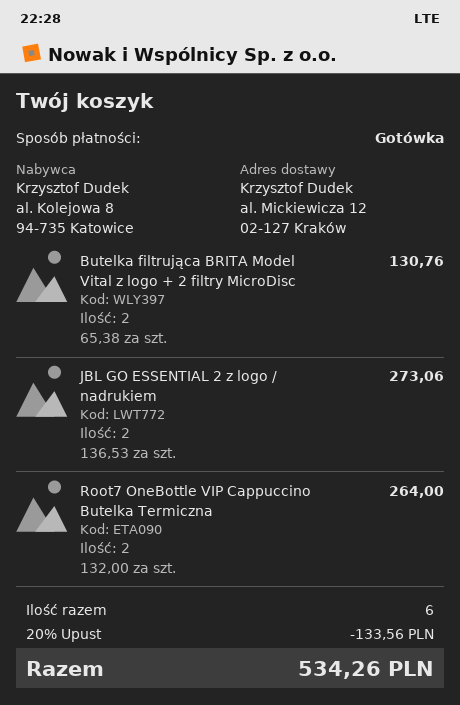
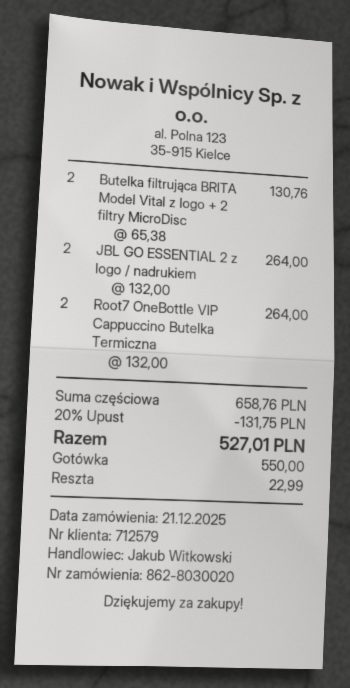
JBL GO ESSENTIAL 2 z logo / nadrukiem: 2 x 136.53 = 273.06 -> 2 x 132.00 = 264.00
discount: 20% = 133.56 -> 20% = 131.75
total: 534.26 -> 527.01

